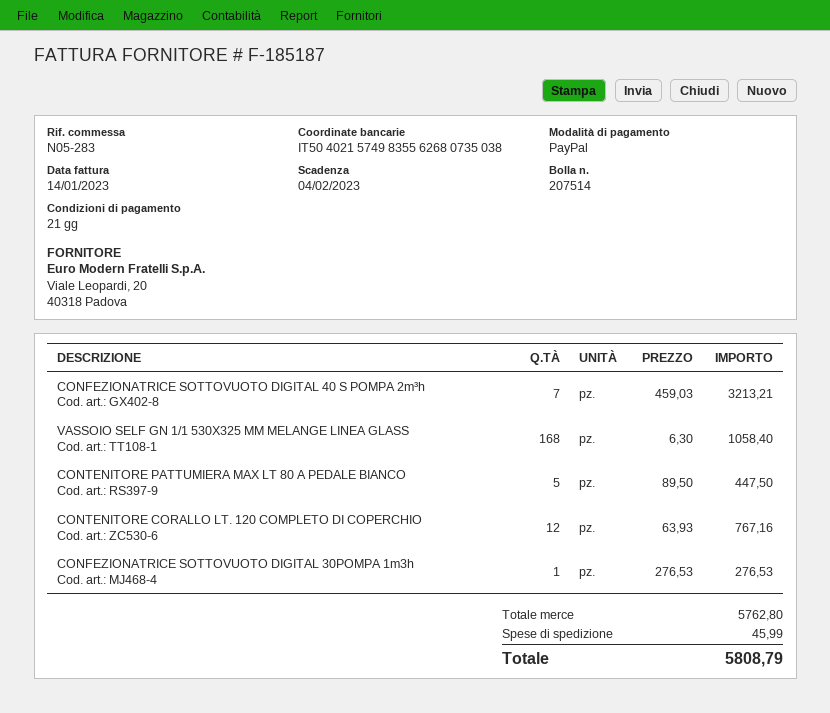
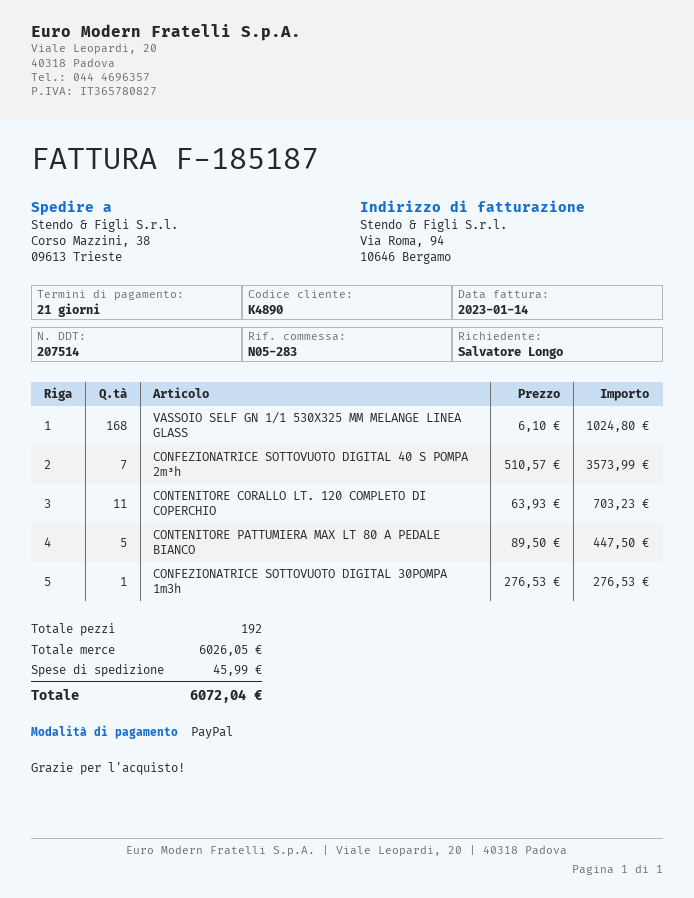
CONFEZIONATRICE SOTTOVUOTO DIGITAL 40 S POMPA 2m³h: 7 x 459.03 = 3213.21 -> 7 x 510.57 = 3573.99
VASSOIO SELF GN 1/1 530X325 MM MELANGE LINEA GLASS: 168 x 6.30 = 1058.40 -> 168 x 6.10 = 1024.80
CONTENITORE CORALLO LT. 120 COMPLETO DI COPERCHIO: 12 x 63.93 = 767.16 -> 11 x 63.93 = 703.23
subtotal: 5762.80 -> 6026.05
total: 5808.79 -> 6072.04

